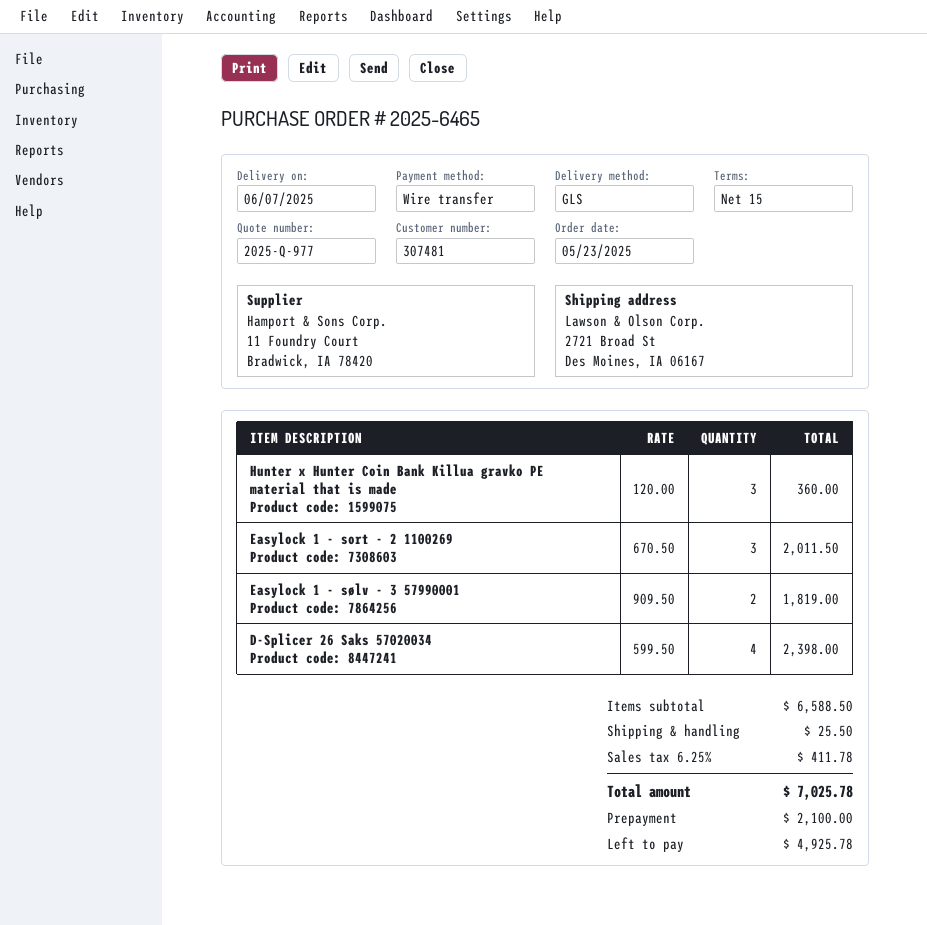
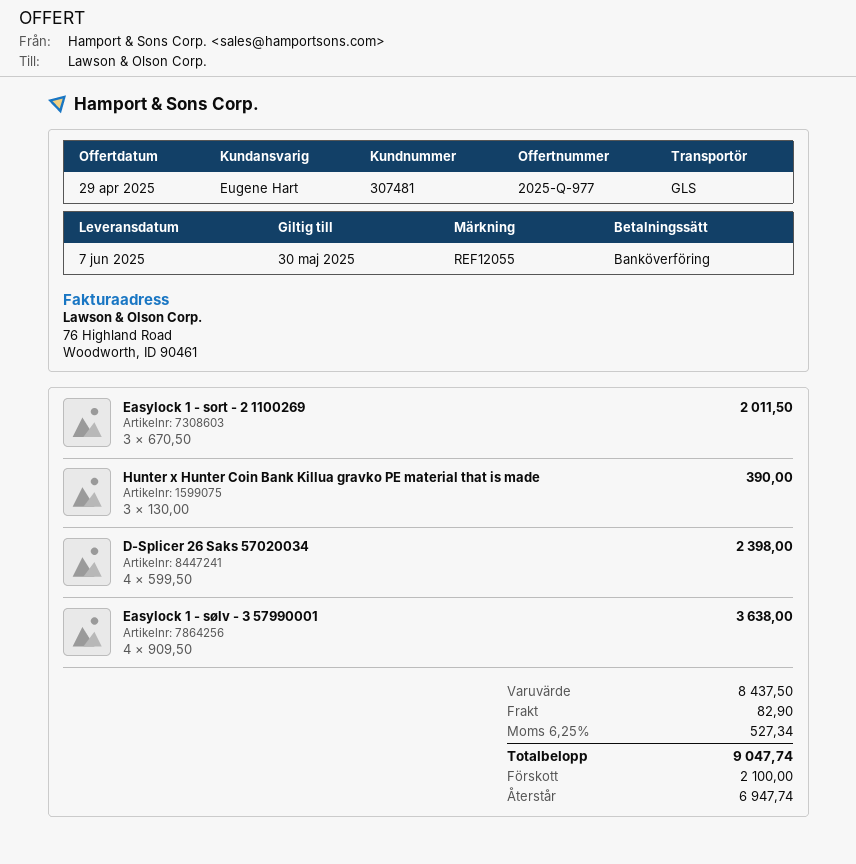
Hunter x Hunter Coin Bank Killua gravko PE material that is made: 3 x 120.00 = 360.00 -> 3 x 130.00 = 390.00
Easylock 1 - sølv - 3 57990001: 2 x 909.50 = 1819.00 -> 4 x 909.50 = 3638.00
subtotal: 6588.50 -> 8437.50
shipping: 25.50 -> 82.90
tax: 6.25% = 411.78 -> 6.25% = 527.34
total: 7025.78 -> 9047.74
balance: 4925.78 -> 6947.74

